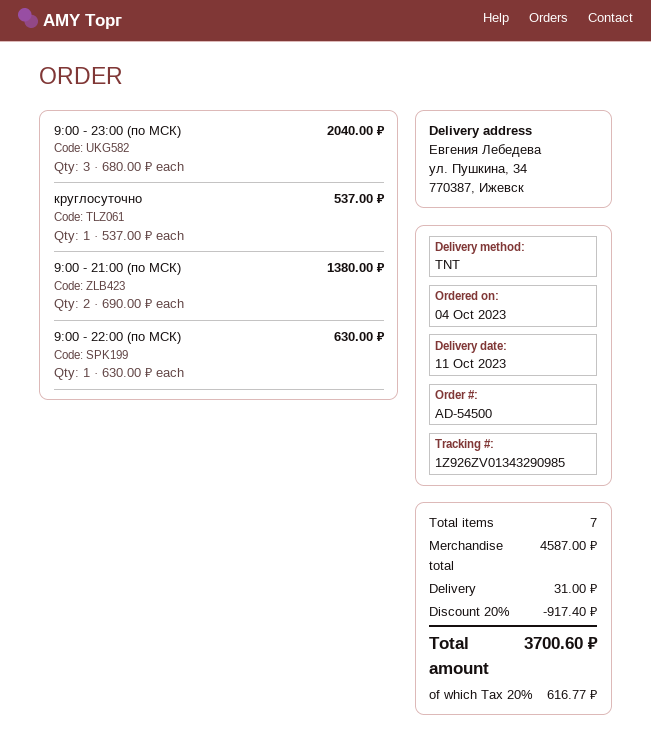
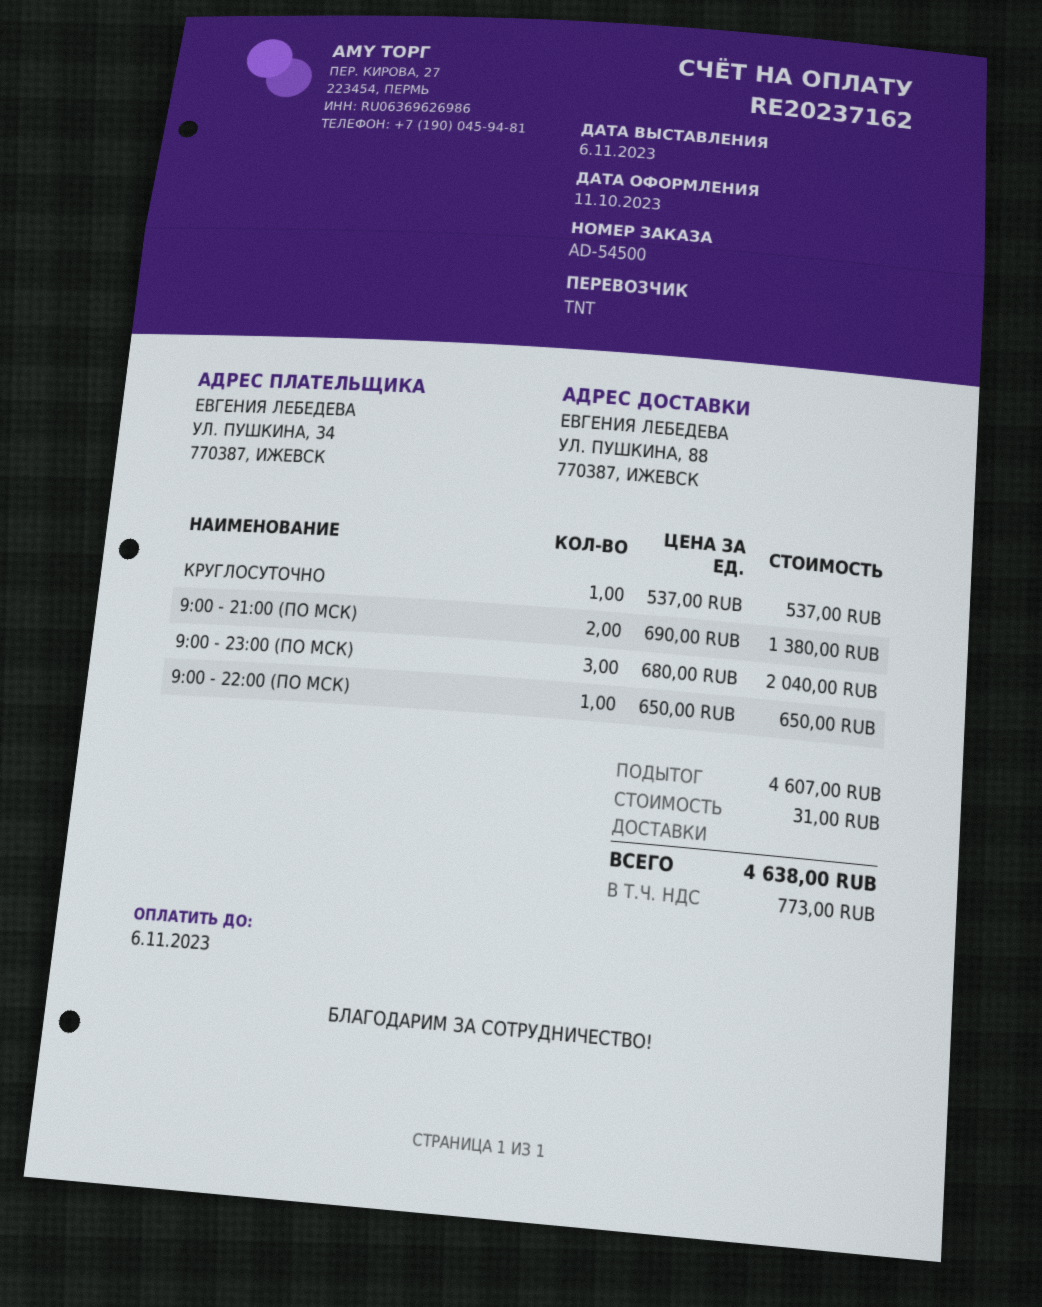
order date: 2023-10-04 -> 2023-10-11
ship to: ул. Пушкина, 34, 770387, Ижевск -> УЛ. ПУШКИНА, 88, 770387, ИЖЕВСК
9:00 - 22:00 (по МСК): 1 x 630.00 = 630.00 -> 1 x 650.00 = 650.00
subtotal: 4587.00 -> 4607.00
discount: 20% = 917.40 -> none
tax: 616.77 -> 773.00
total: 3700.60 -> 4638.00

